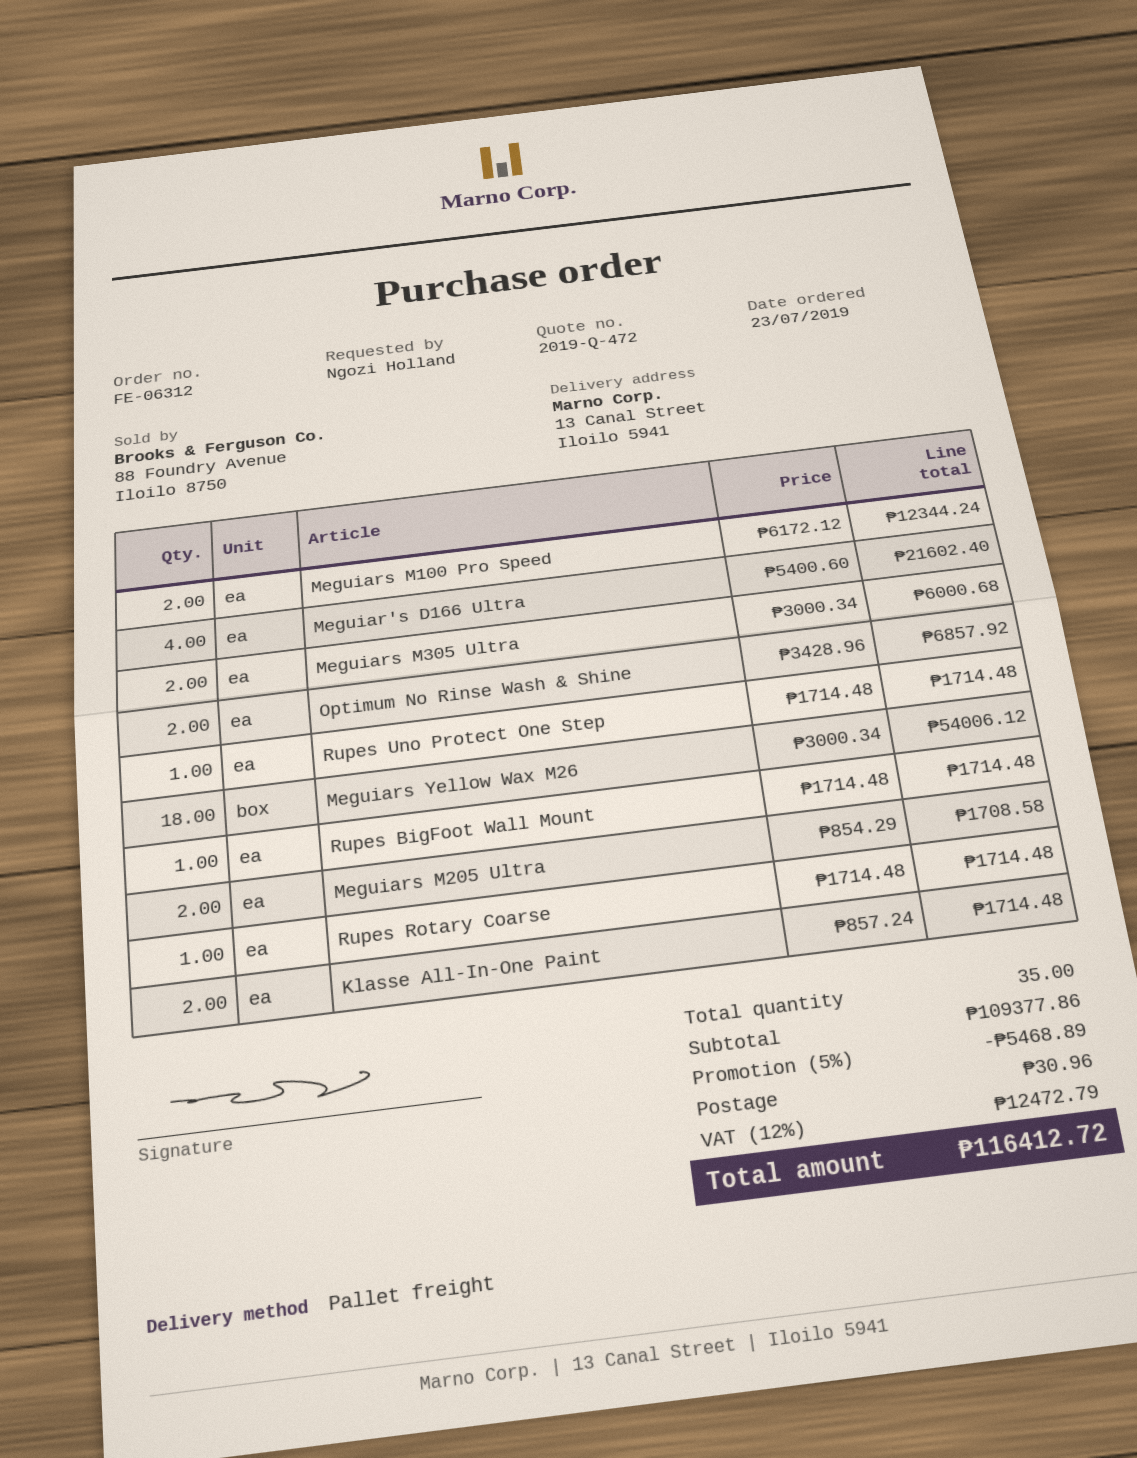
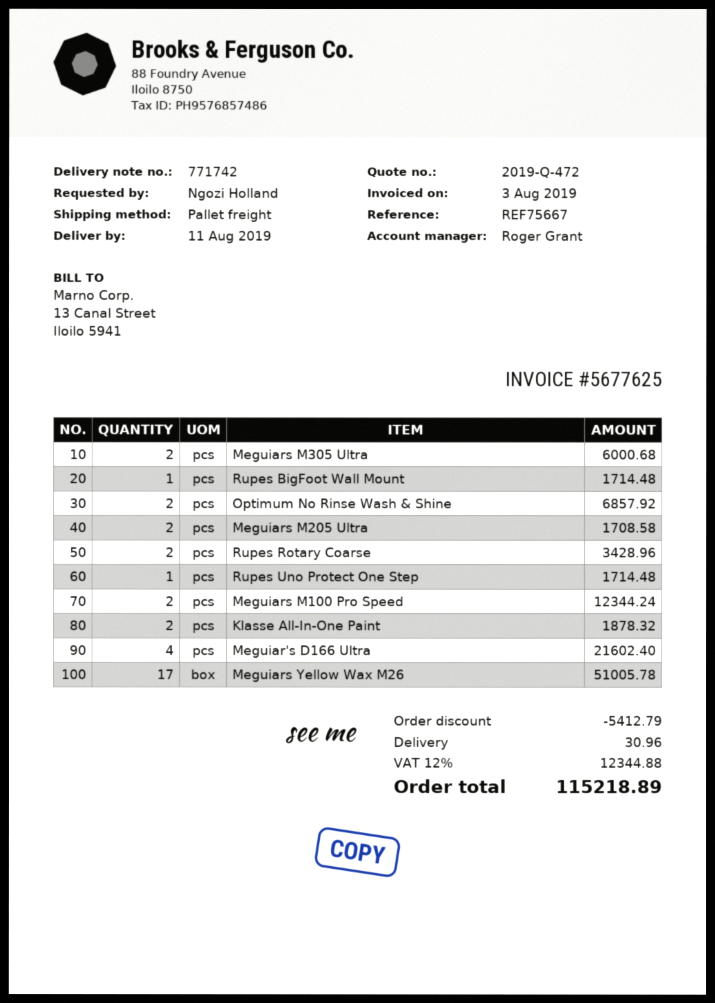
Meguiars Yellow Wax M26: 18 for 54006.12 -> 17 for 51005.78
Rupes Rotary Coarse: 1 for 1714.48 -> 2 for 3428.96
Klasse All-In-One Paint: 2 for 1714.48 -> 2 for 1878.32
discount: 5468.89 -> 5412.79
tax: 12% = 12472.79 -> 12% = 12344.88
total: 116412.72 -> 115218.89

